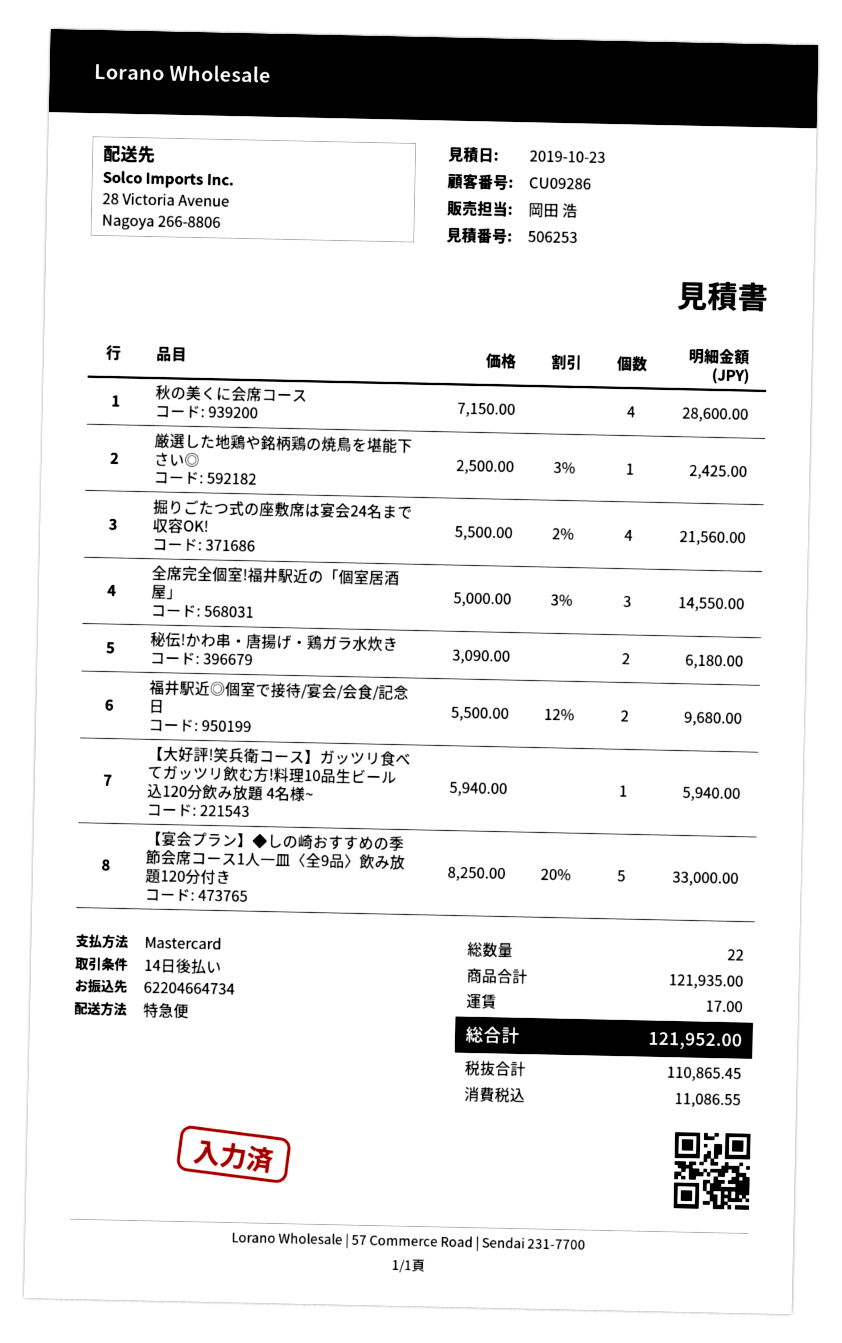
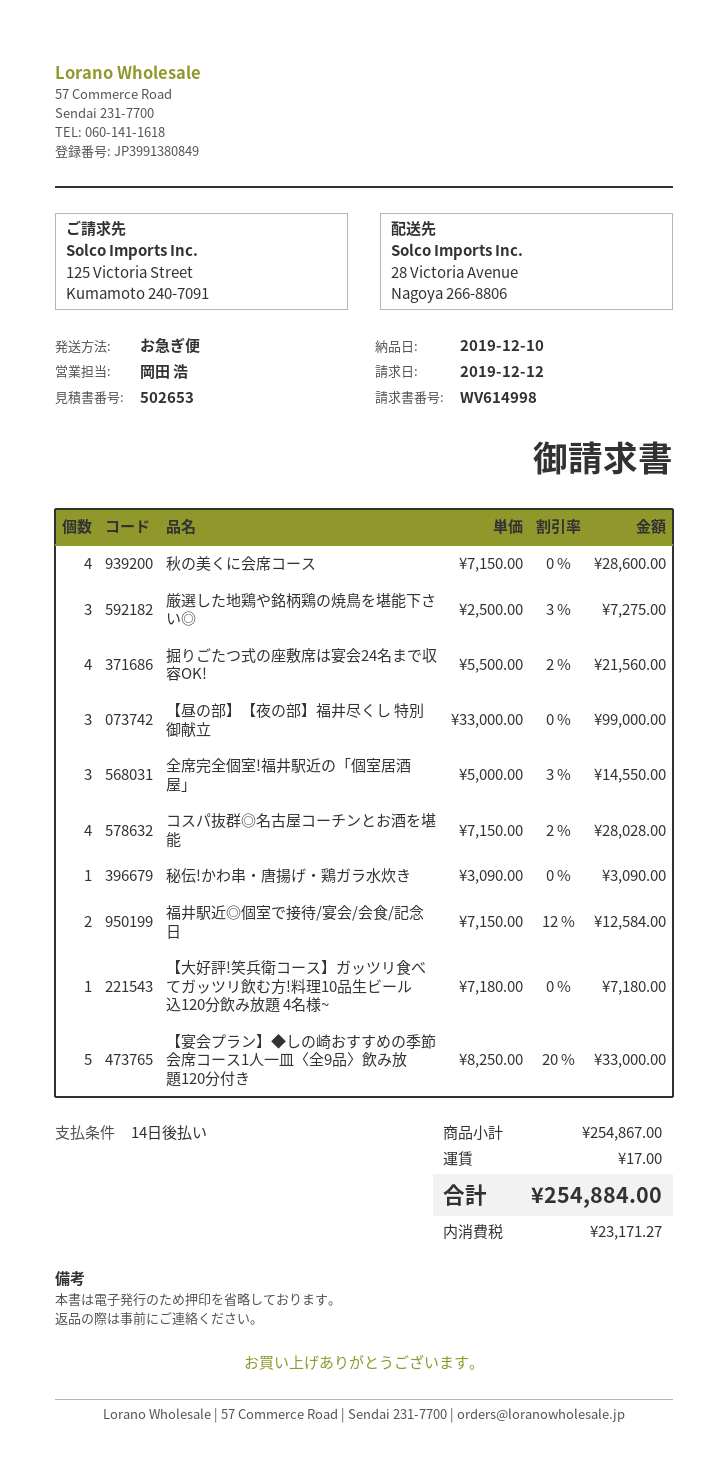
quote number: 506253 -> 502653
厳選した地鶏や銘柄鶏の焼鳥を堪能下さい◎: 1 x 2500.00 - 3% = 2425.00 -> 3 x 2500.00 - 3% = 7275.00
秘伝!かわ串・唐揚げ・鶏ガラ水炊き: 2 x 3090.00 = 6180.00 -> 1 x 3090.00 = 3090.00
福井駅近◎個室で接待/宴会/会食/記念日: 2 x 5500.00 - 12% = 9680.00 -> 2 x 7150.00 - 12% = 12584.00
【大好評!笑兵衛コース】ガッツリ食べてガッツリ飲む方!料理10品生ビール込120分飲み放題 4名様~: 1 x 5940.00 = 5940.00 -> 1 x 7180.00 = 7180.00
【昼の部】【夜の部】福井尽くし 特別御献立: none -> 3 x 33000.00 = 99000.00
コスパ抜群◎名古屋コーチンとお酒を堪能: none -> 4 x 7150.00 - 2% = 28028.00
subtotal: 121935.00 -> 254867.00
tax: 11086.55 -> 23171.27
total: 121952.00 -> 254884.00

